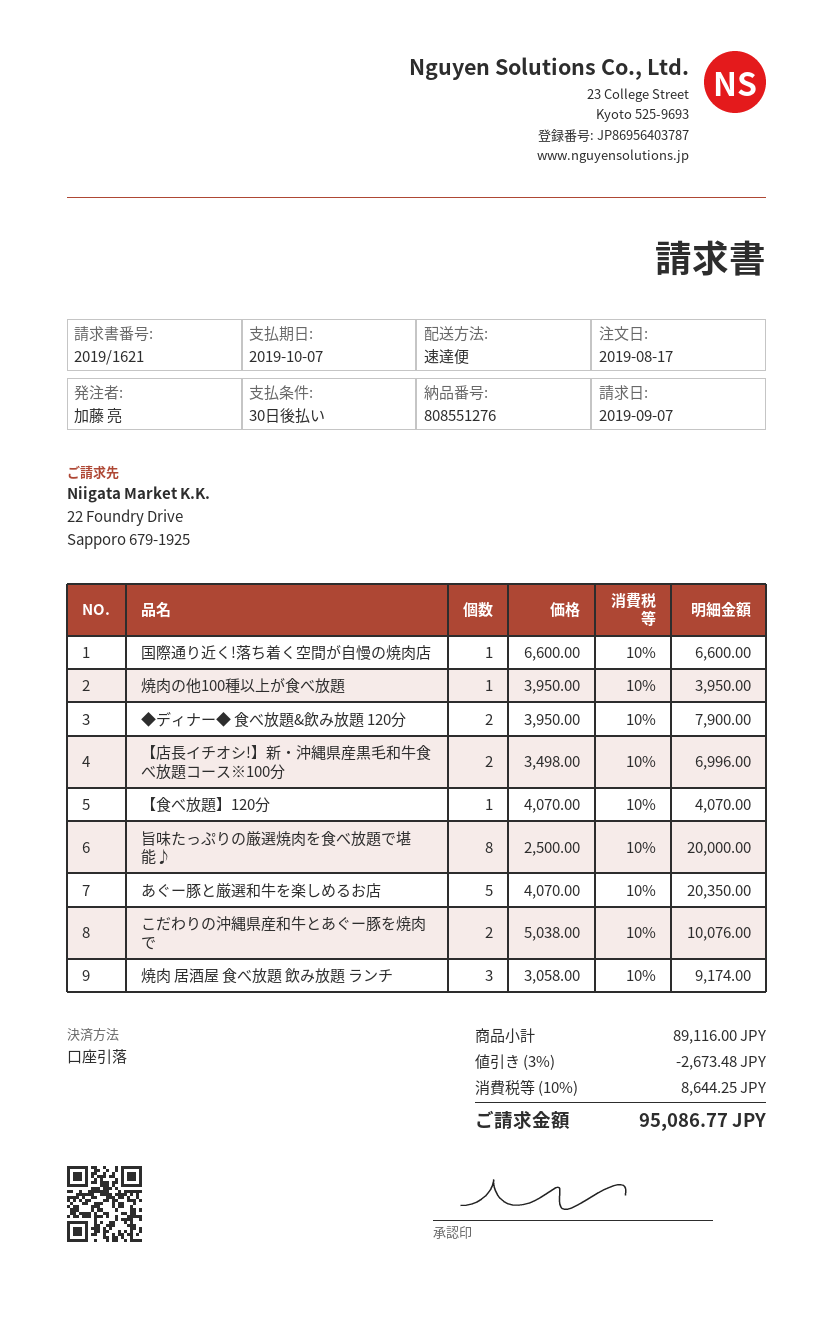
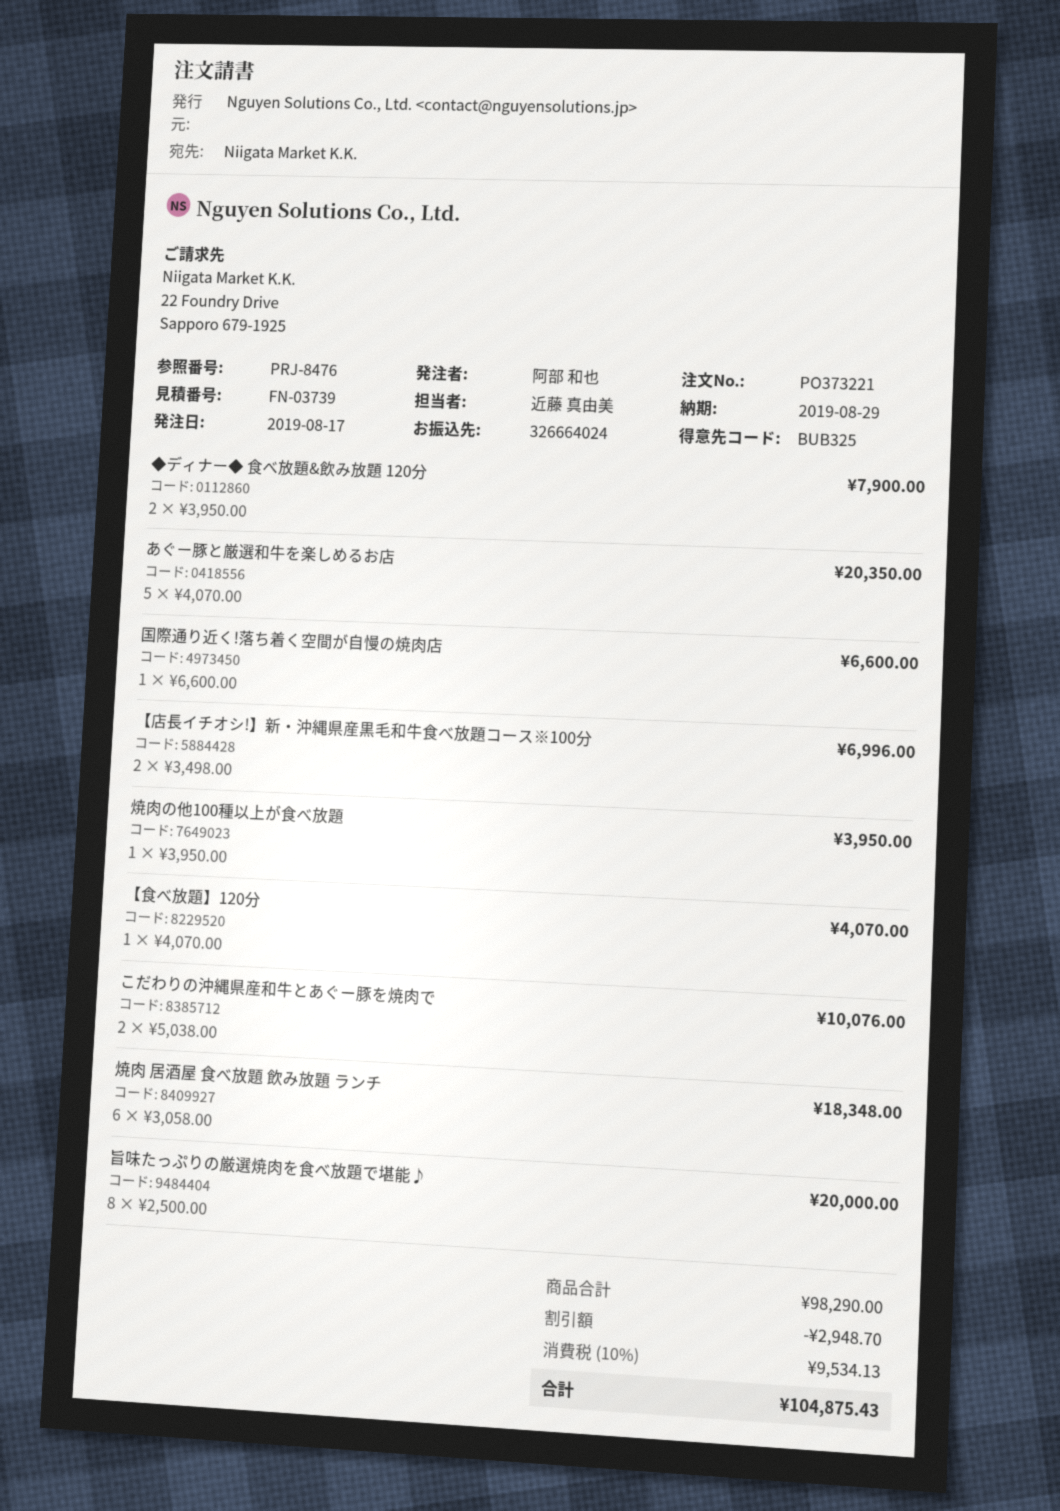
ordered by: 加藤 亮 -> 阿部 和也
焼肉 居酒屋 食べ放題 飲み放題 ランチ: 3 x 3058.00 = 9174.00 -> 6 x 3058.00 = 18348.00
subtotal: 89116.00 -> 98290.00
discount: 2673.48 -> 2948.70
tax: 10% = 8644.25 -> 10% = 9534.13
total: 95086.77 -> 104875.43

